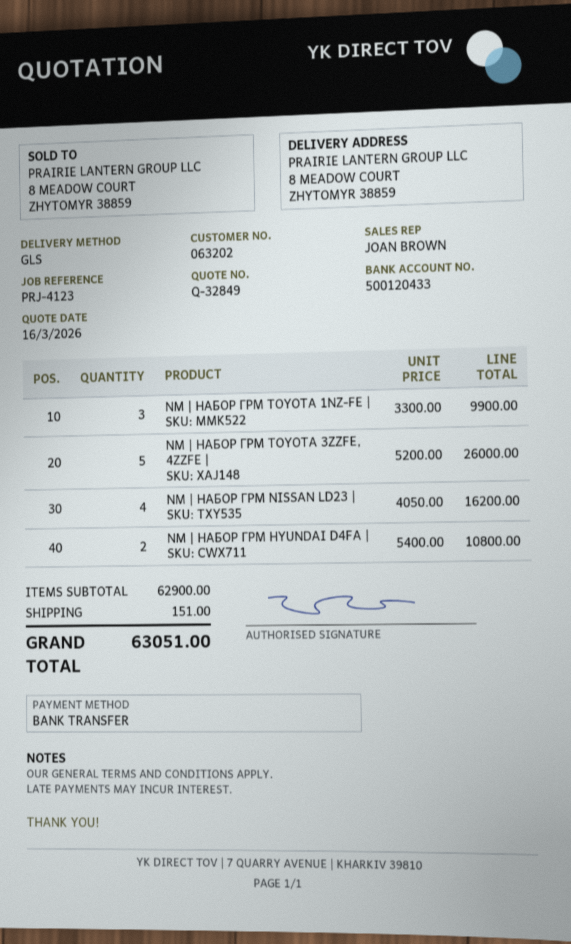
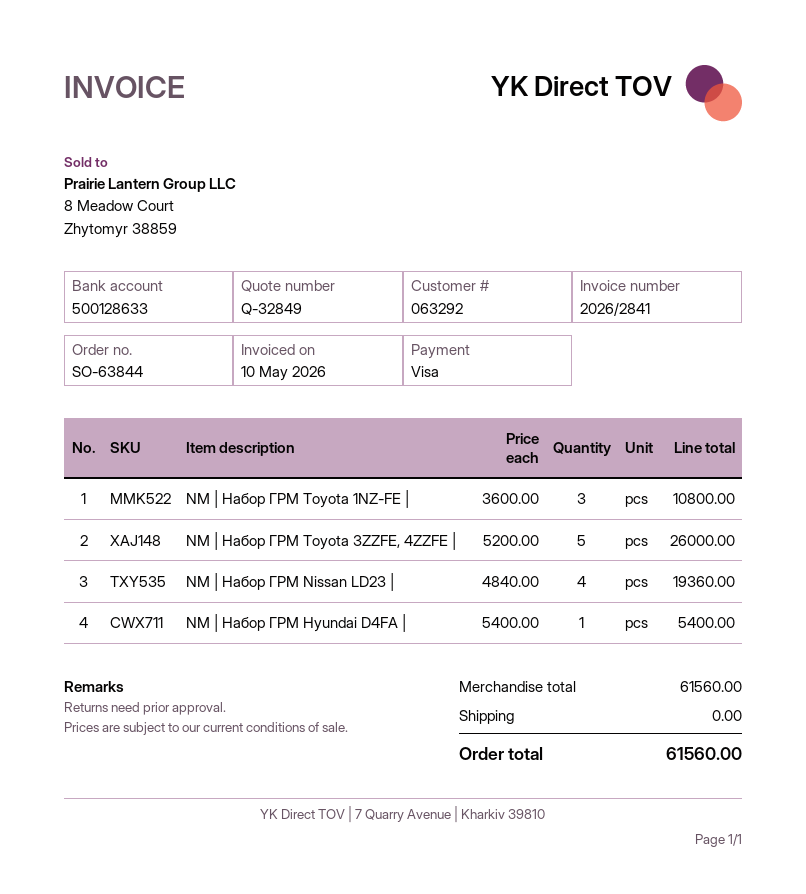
customer number: 063202 -> 063292
payment method: bank transfer -> Visa
bank account: 500120433 -> 500128633
NM | НАБОР ГРМ TOYOTA 1NZ-FE |: 3 x 3300.00 = 9900.00 -> 3 x 3600.00 = 10800.00
NM | НАБОР ГРМ NISSAN LD23 |: 4 x 4050.00 = 16200.00 -> 4 x 4840.00 = 19360.00
NM | НАБОР ГРМ HYUNDAI D4FA |: 2 x 5400.00 = 10800.00 -> 1 x 5400.00 = 5400.00
subtotal: 62900.00 -> 61560.00
shipping: 151.00 -> 0.00
total: 63051.00 -> 61560.00

